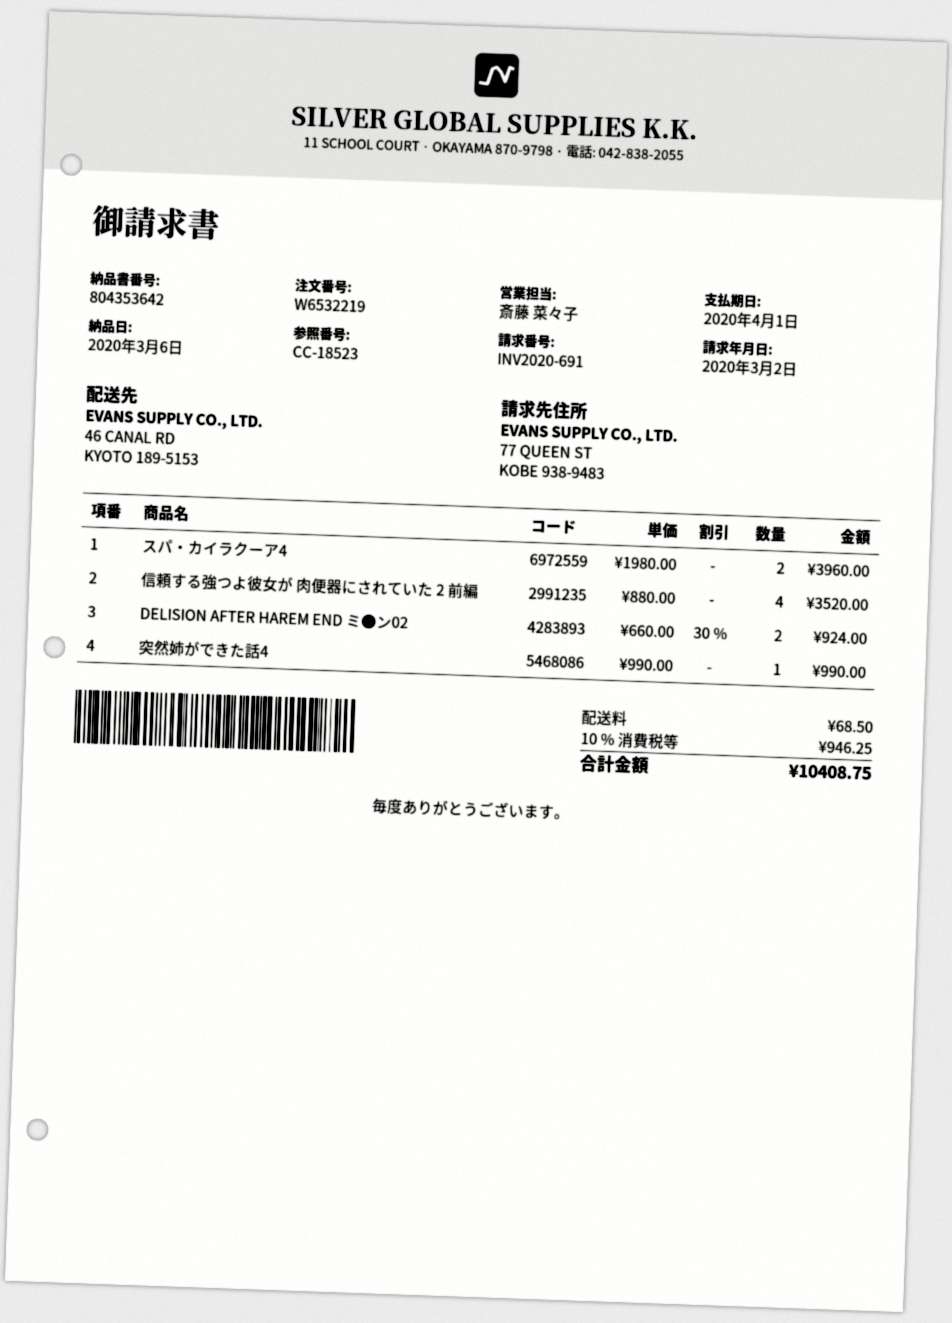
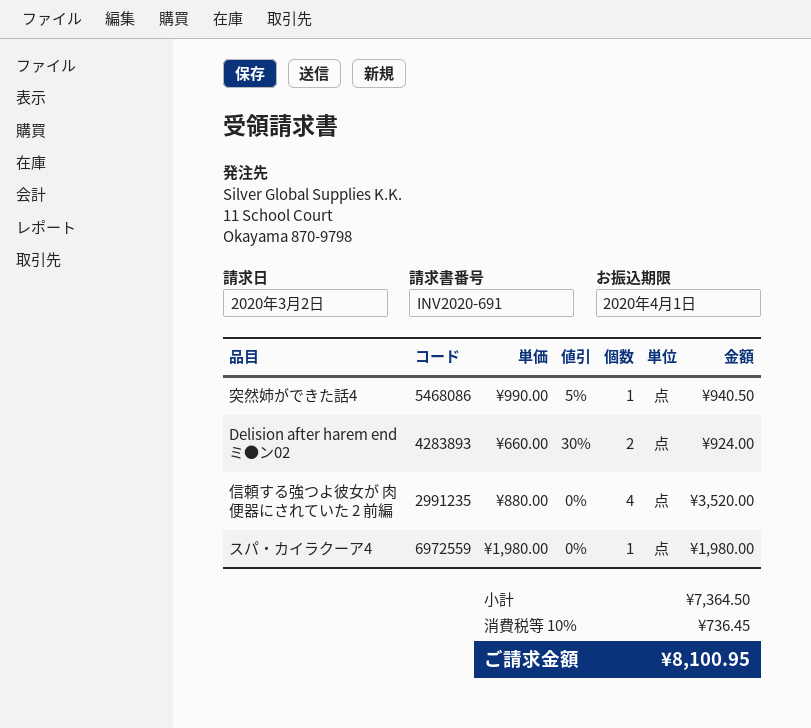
スパ・カイラクーア4: 2 x 1980.00 = 3960.00 -> 1 x 1980.00 = 1980.00
突然姉ができた話4: 1 x 990.00 = 990.00 -> 1 x 990.00 - 5% = 940.50
shipping: 68.50 -> none
tax: 10% = 946.25 -> 10% = 736.45
total: 10408.75 -> 8100.95

